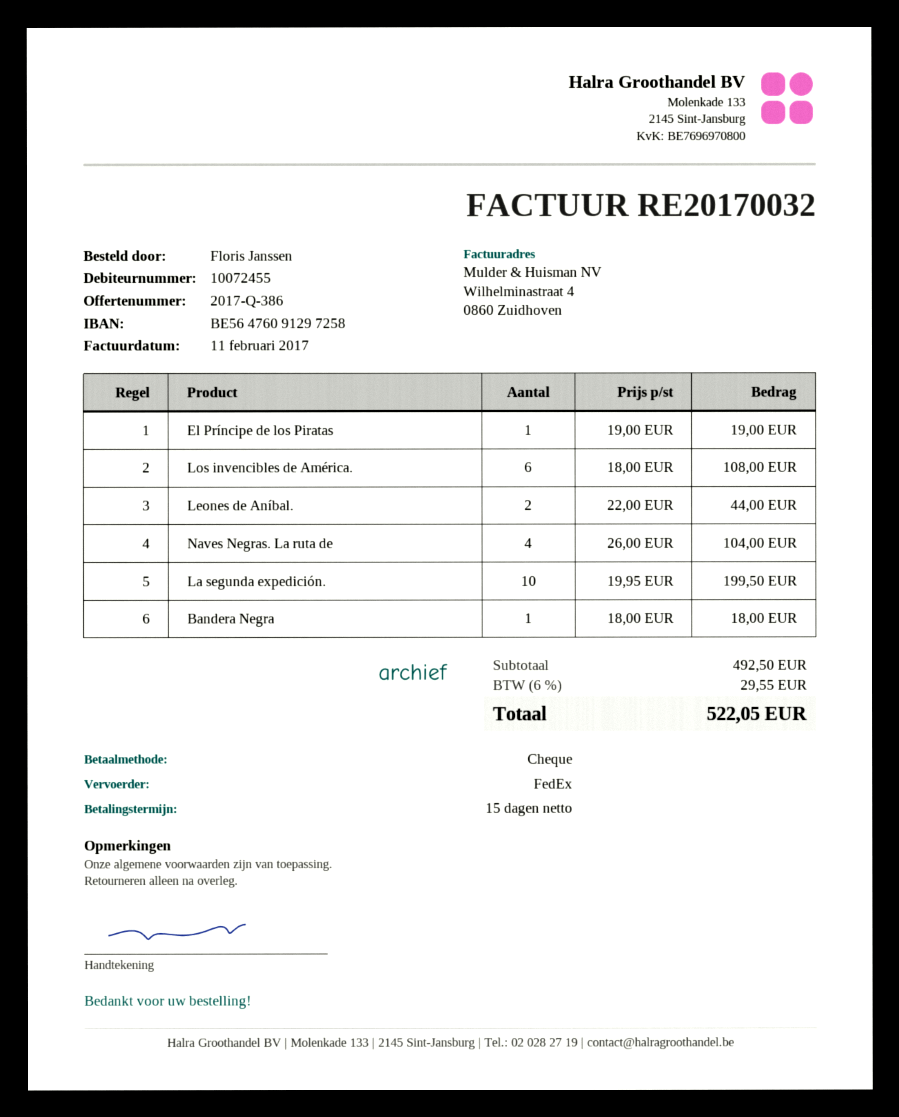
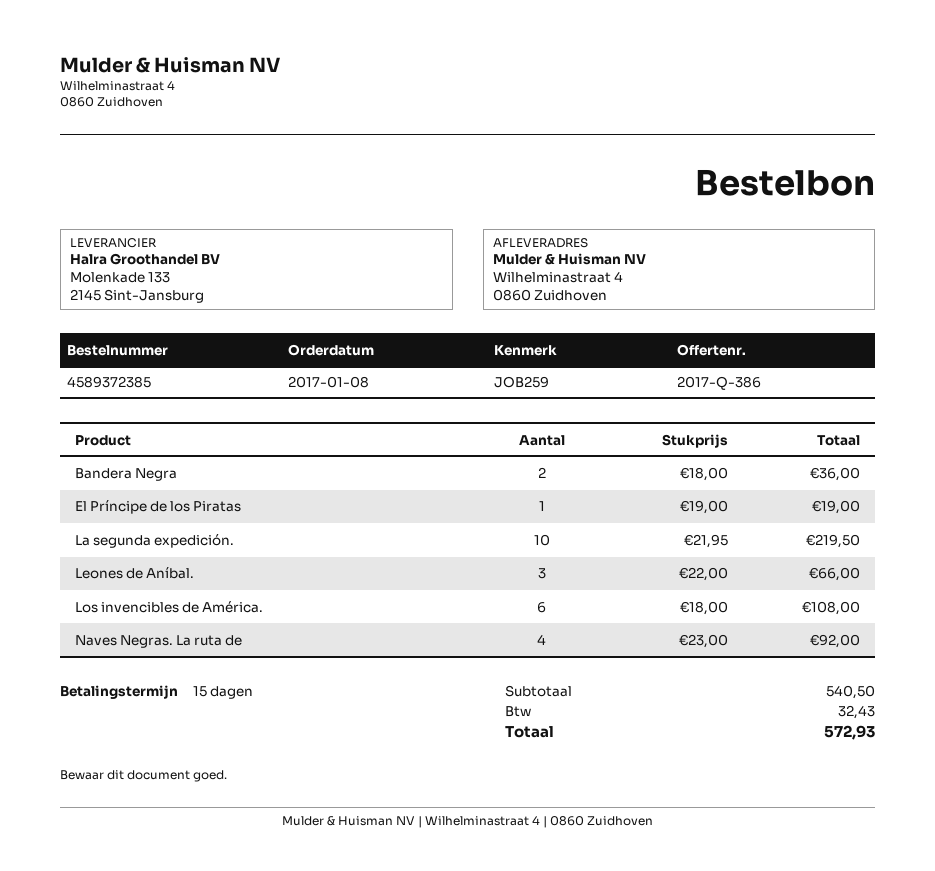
Leones de Aníbal.: 2 x 22.00 = 44.00 -> 3 x 22.00 = 66.00
Naves Negras. La ruta de: 4 x 26.00 = 104.00 -> 4 x 23.00 = 92.00
La segunda expedición.: 10 x 19.95 = 199.50 -> 10 x 21.95 = 219.50
Bandera Negra: 1 x 18.00 = 18.00 -> 2 x 18.00 = 36.00
subtotal: 492.50 -> 540.50
tax: 29.55 -> 32.43
total: 522.05 -> 572.93

